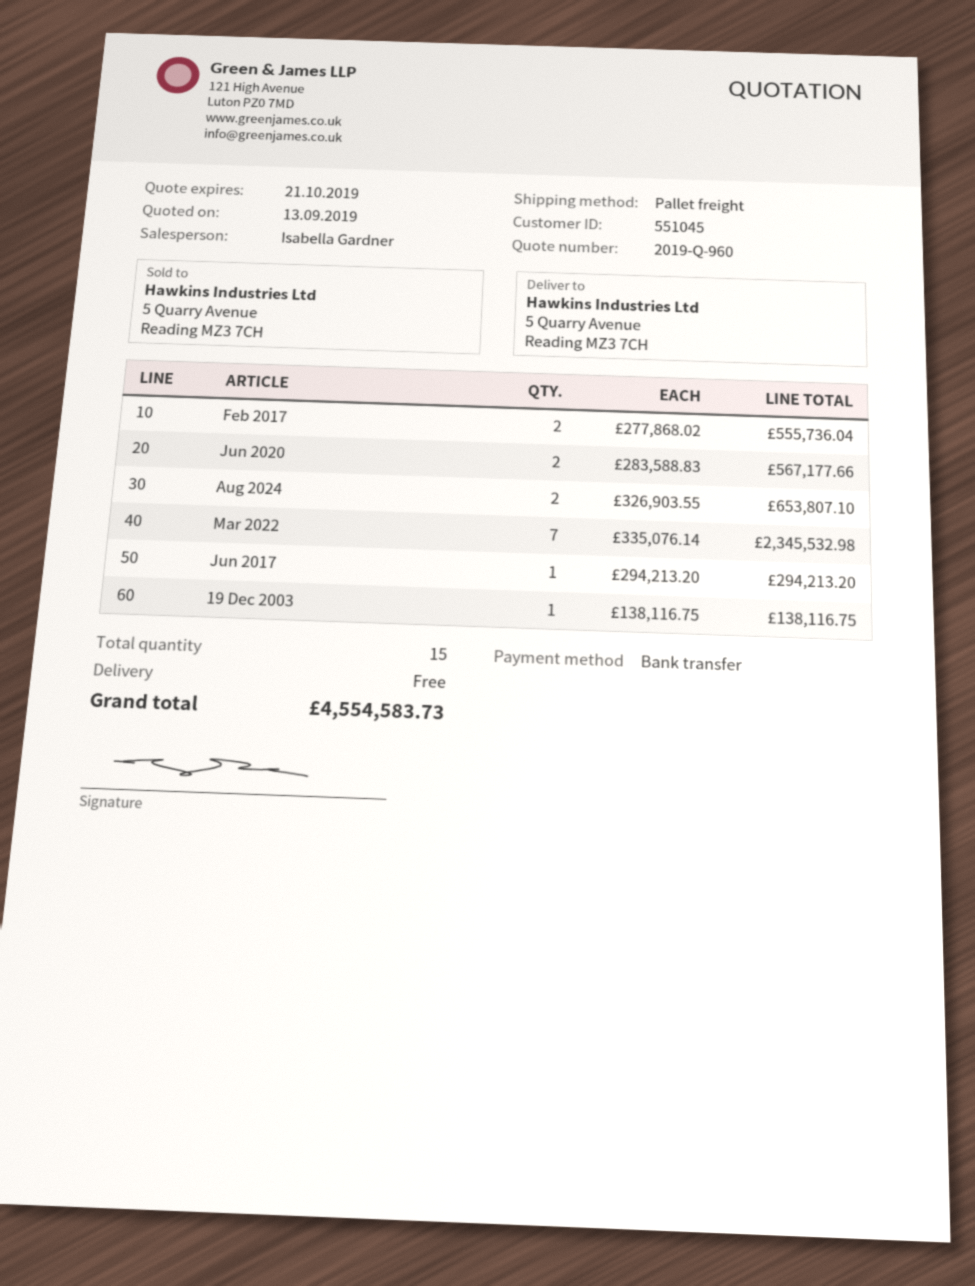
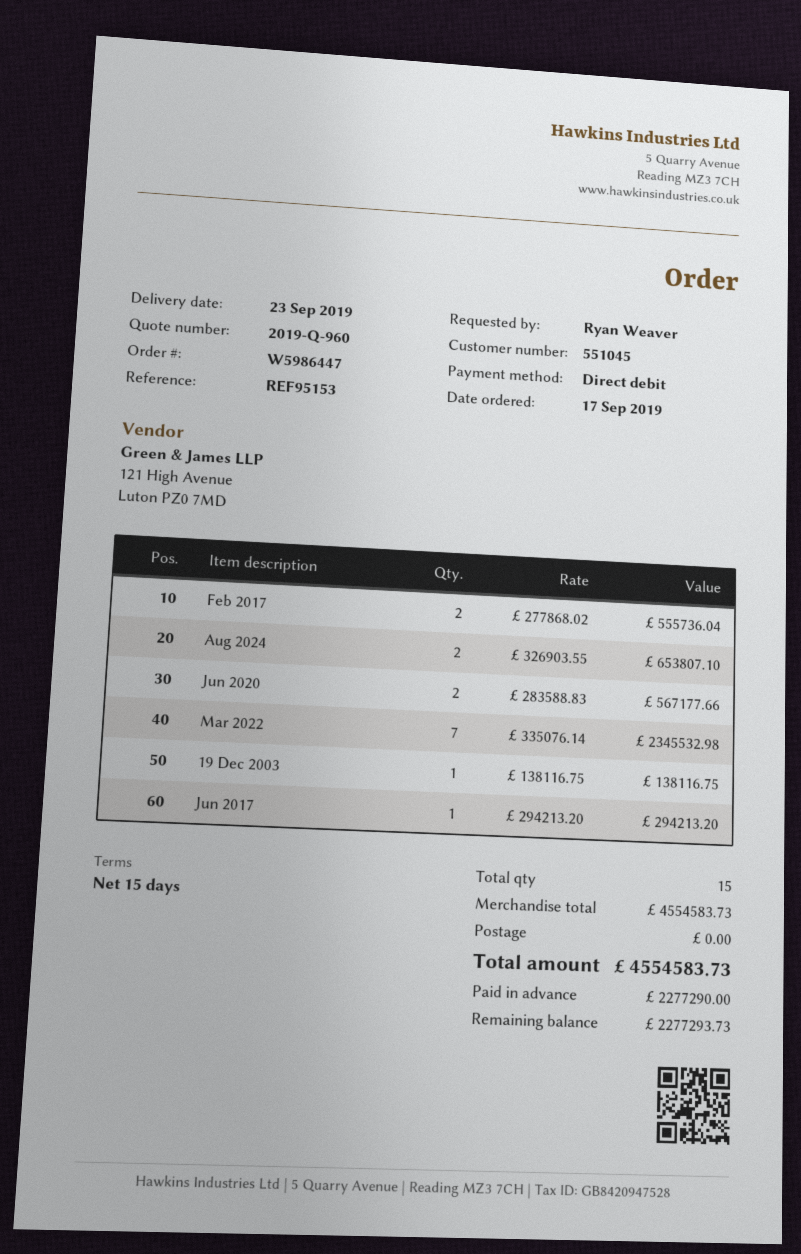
payment method: bank transfer -> direct debit

